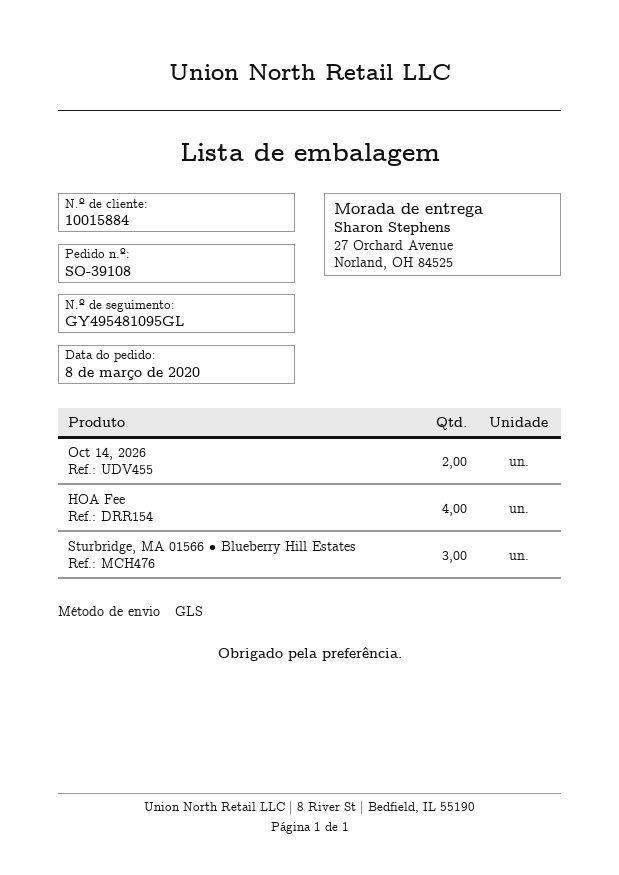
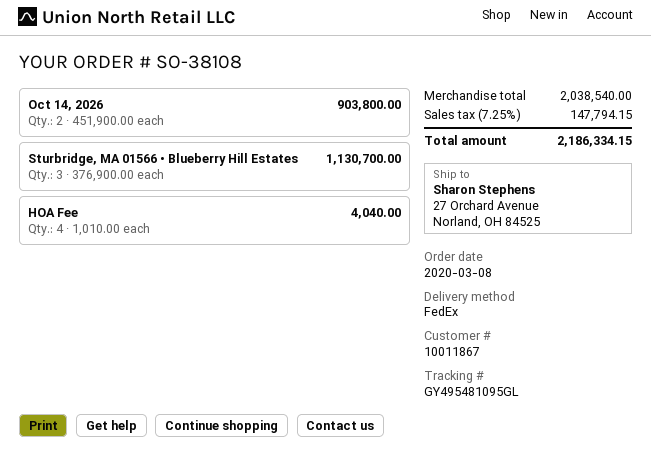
order number: SO-39108 -> SO-38108
customer number: 10015884 -> 10011867
shipping method: GLS -> FedEx

